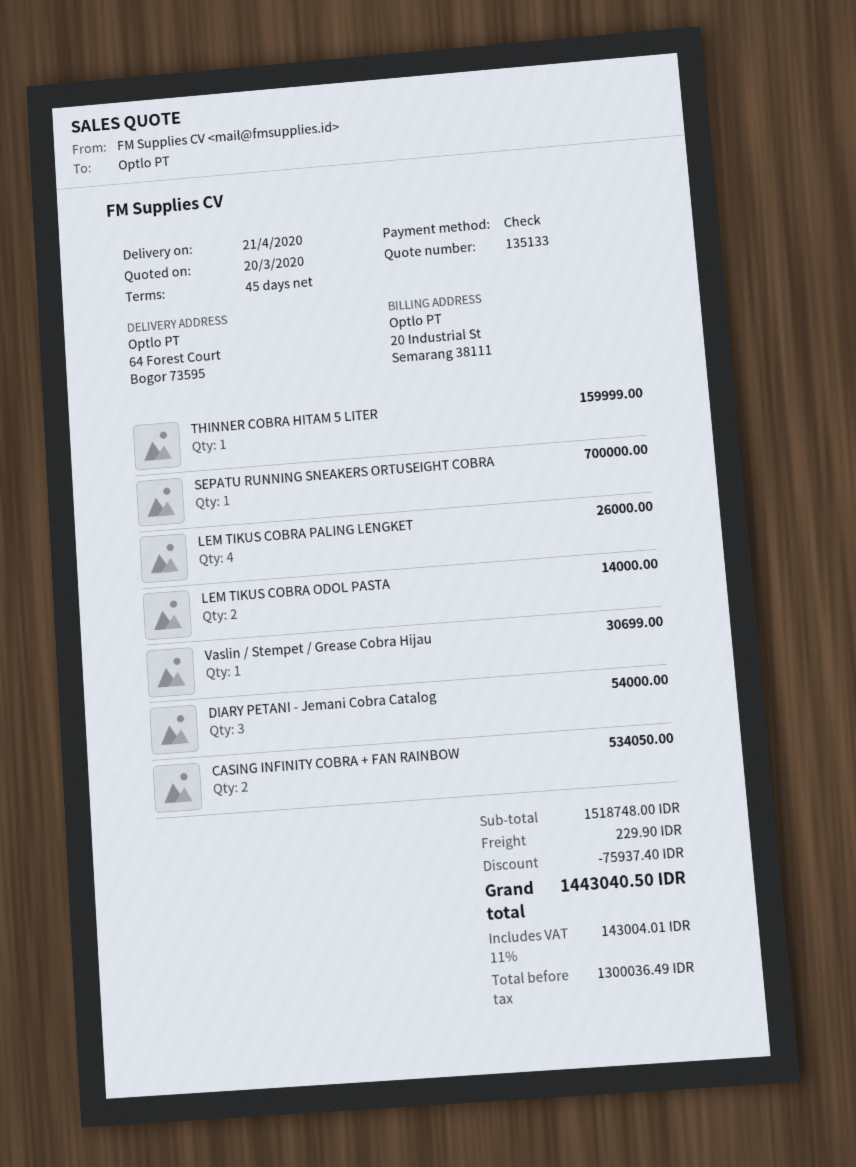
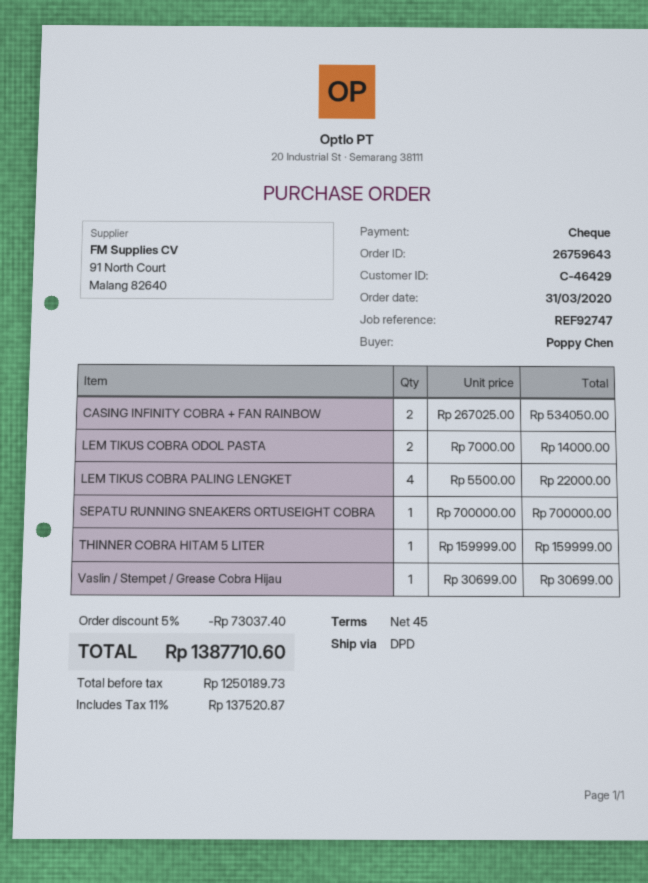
LEM TIKUS COBRA PALING LENGKET: 4 for 26000.00 -> 4 for 22000.00
DIARY PETANI - Jemani Cobra Catalog: 3 for 54000.00 -> none
discount: 75937.40 -> 73037.40
shipping: 229.90 -> none
net: 1300036.49 -> 1250189.73
tax: 11% = 143004.01 -> 11% = 137520.87
total: 1443040.50 -> 1387710.60

